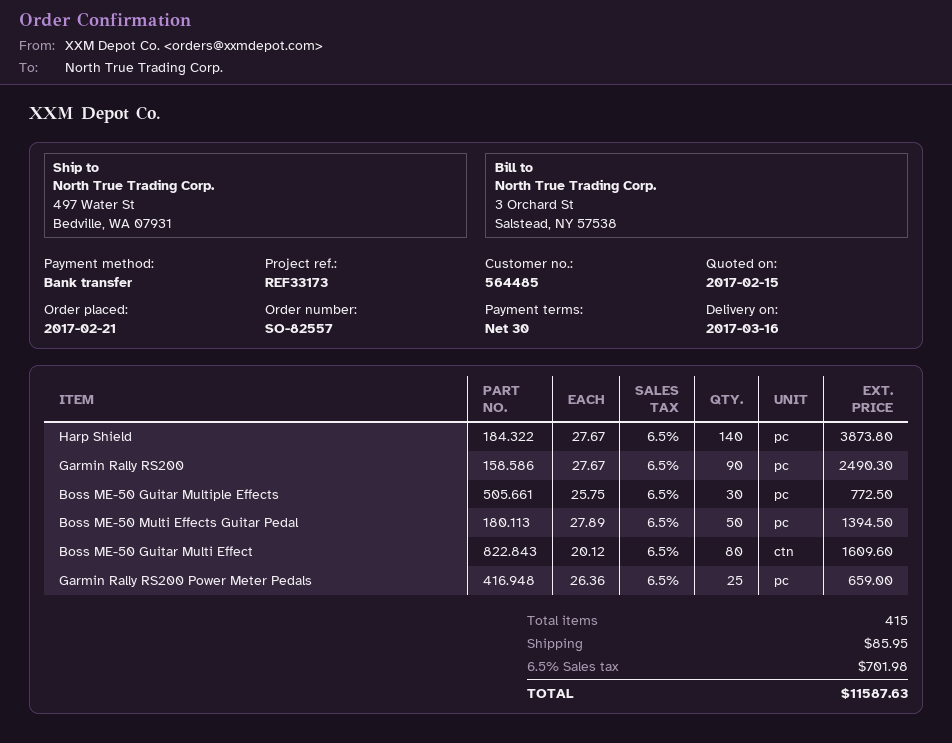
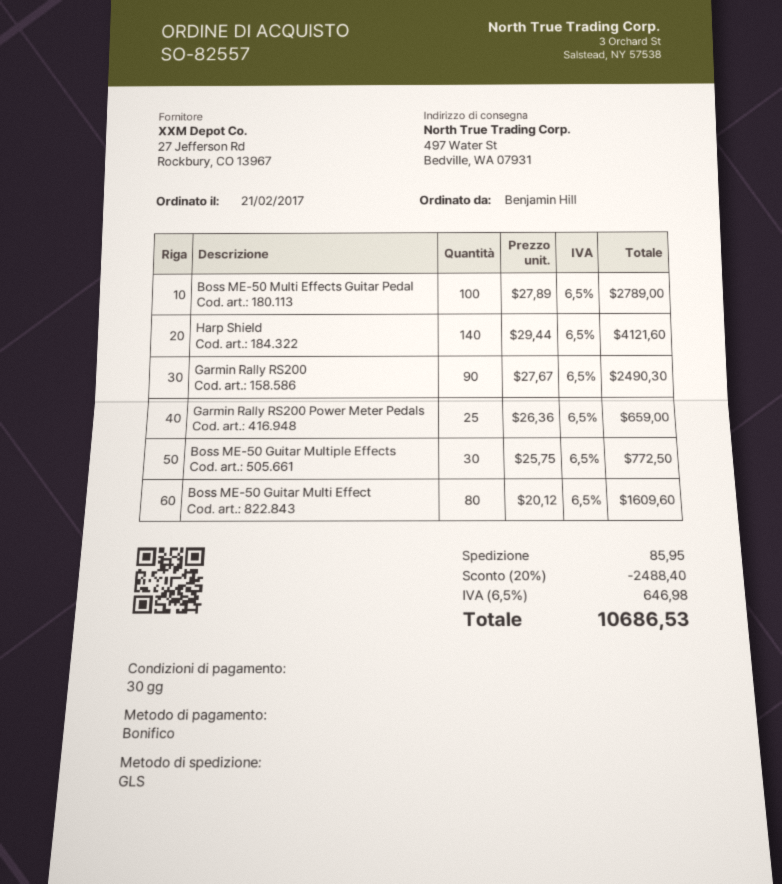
Harp Shield: 140 x 27.67 = 3873.80 -> 140 x 29.44 = 4121.60
Boss ME-50 Multi Effects Guitar Pedal: 50 x 27.89 = 1394.50 -> 100 x 27.89 = 2789.00
discount: none -> 20% = 2488.40
tax: 6.5% = 701.98 -> 6.5% = 646.98
total: 11587.63 -> 10686.53

